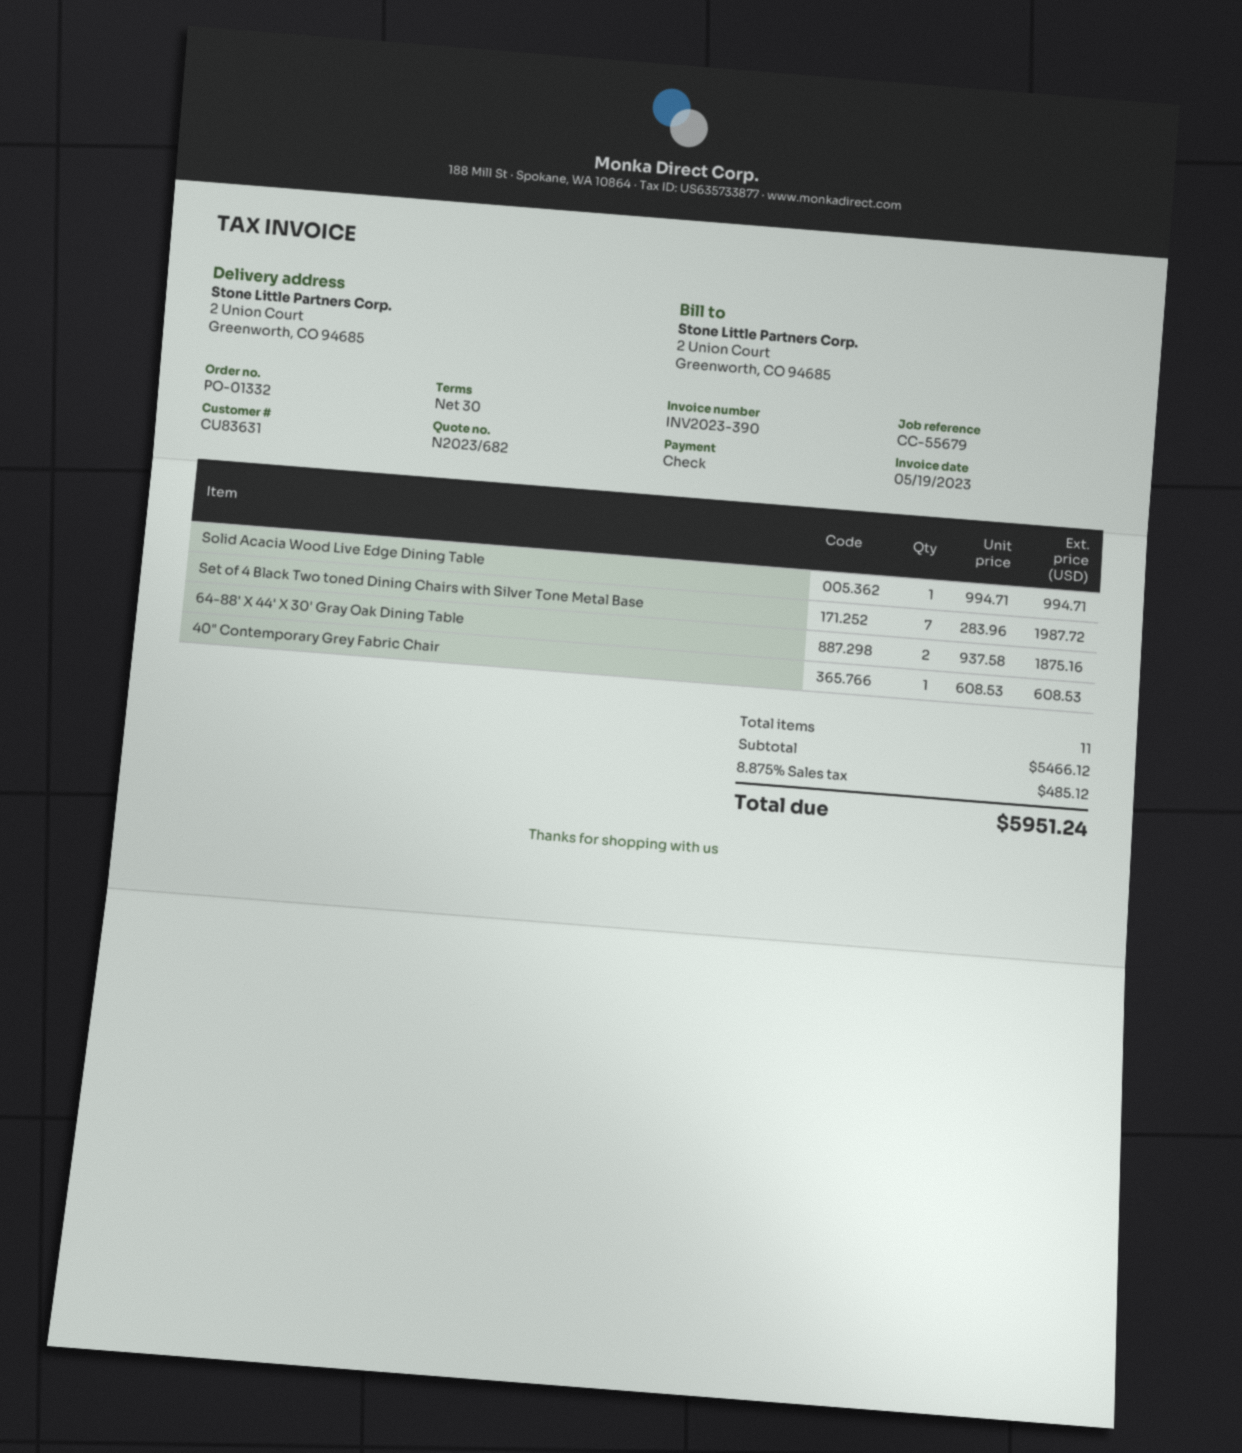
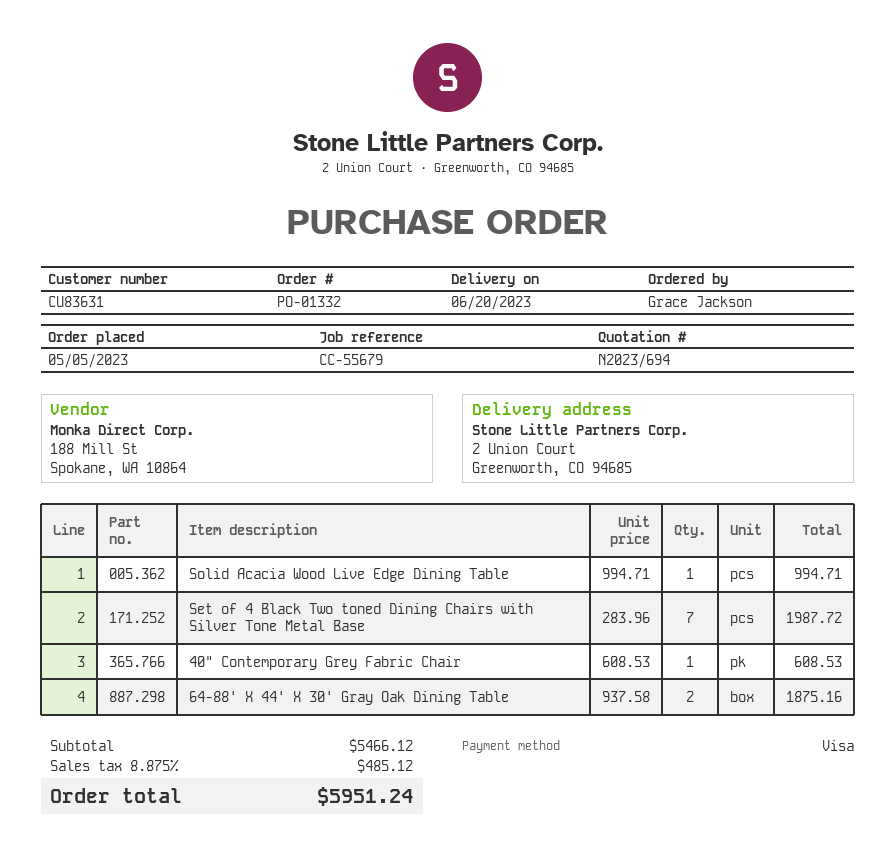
quote number: N2023/682 -> N2023/694
payment method: cheque -> Visa

